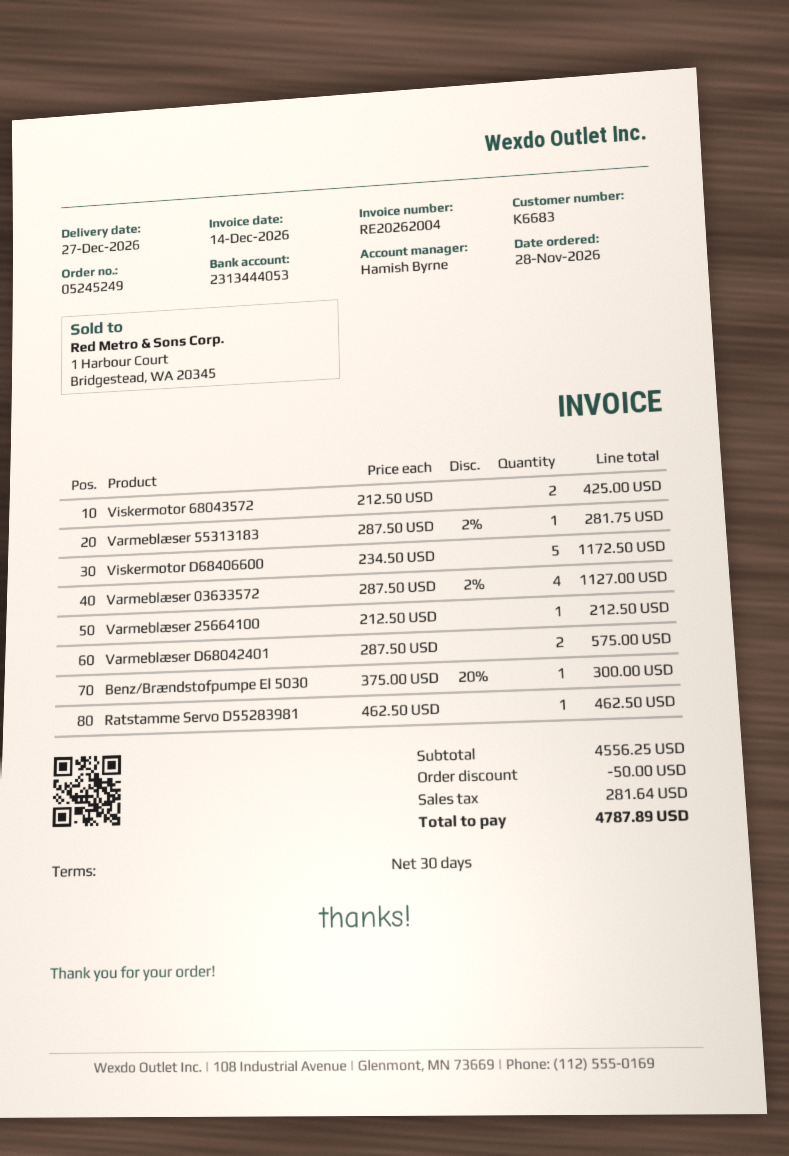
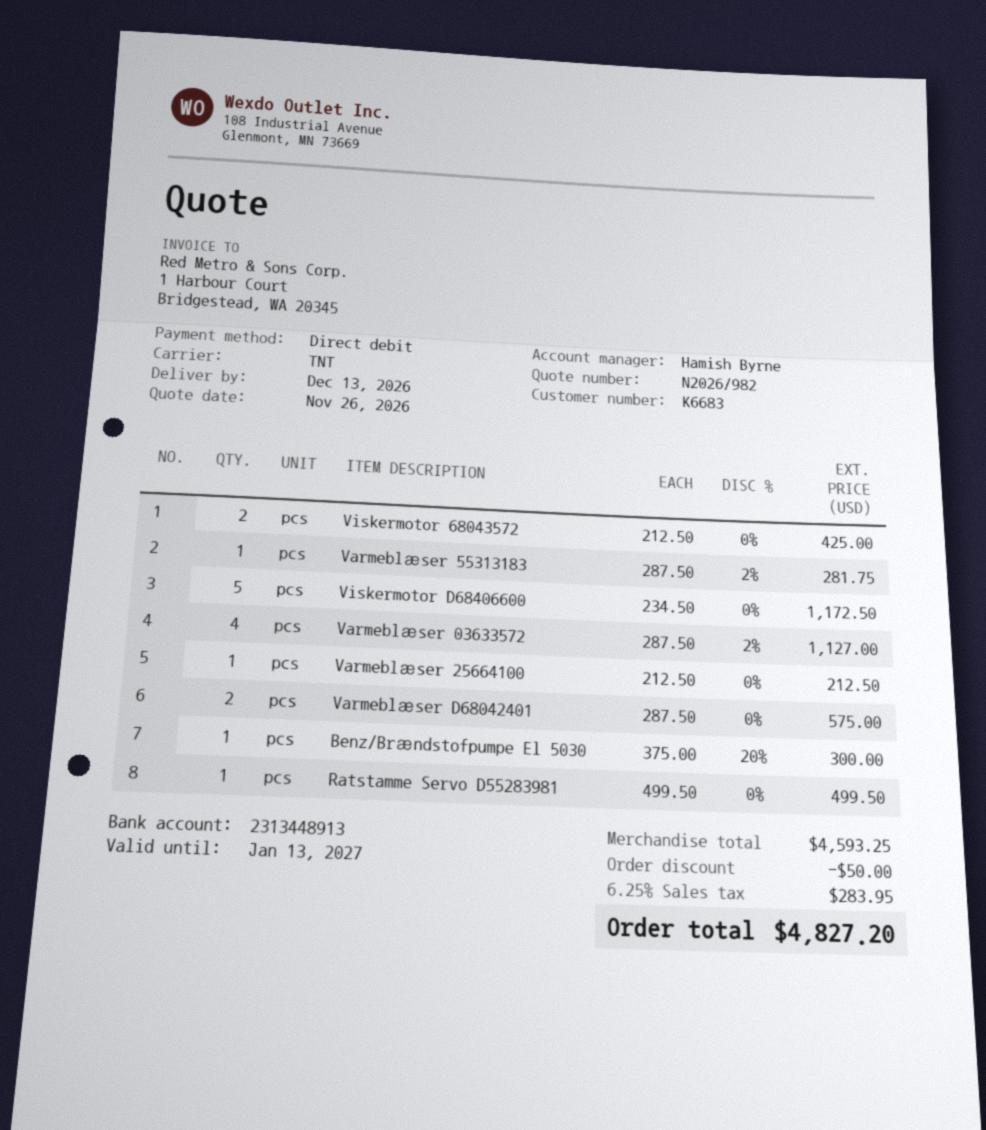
delivery date: 2026-12-27 -> 2026-12-13
bank account: 2313444053 -> 2313448913
Ratstamme Servo D55283981: 1 x 462.50 = 462.50 -> 1 x 499.50 = 499.50
subtotal: 4556.25 -> 4593.25
tax: 281.64 -> 283.95
total: 4787.89 -> 4827.20

